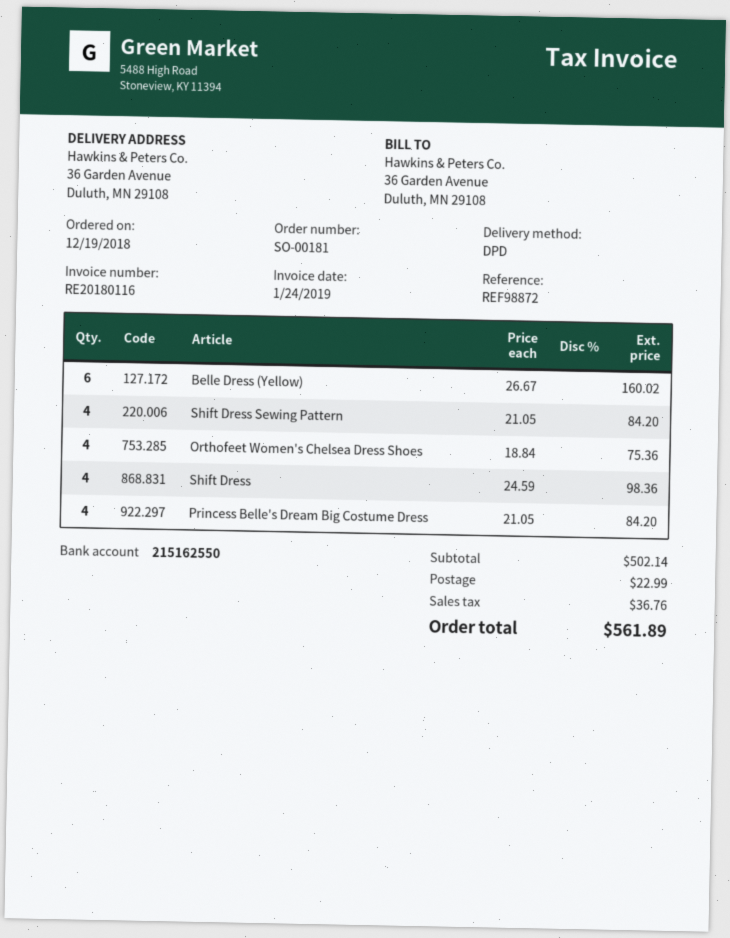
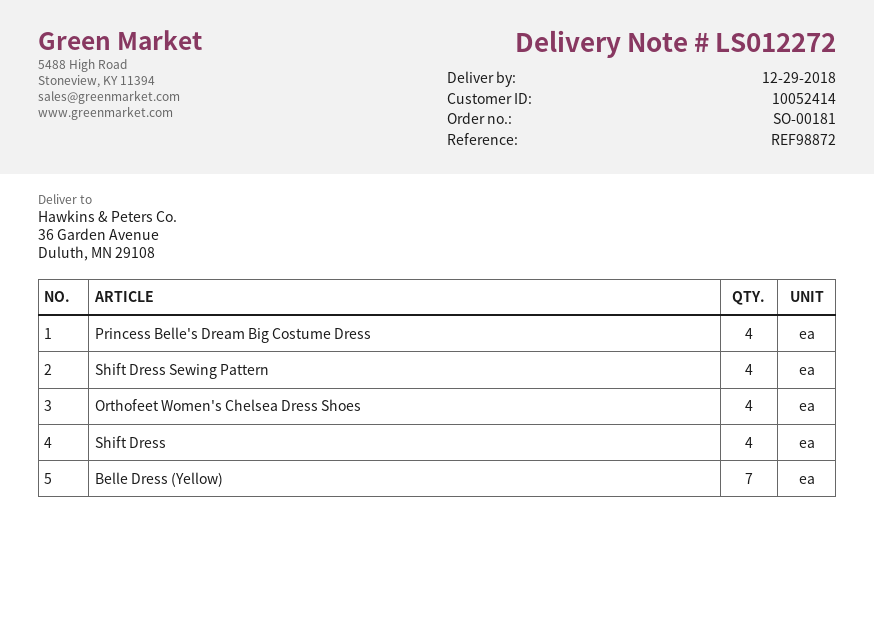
Belle Dress (Yellow): 6 -> 7

